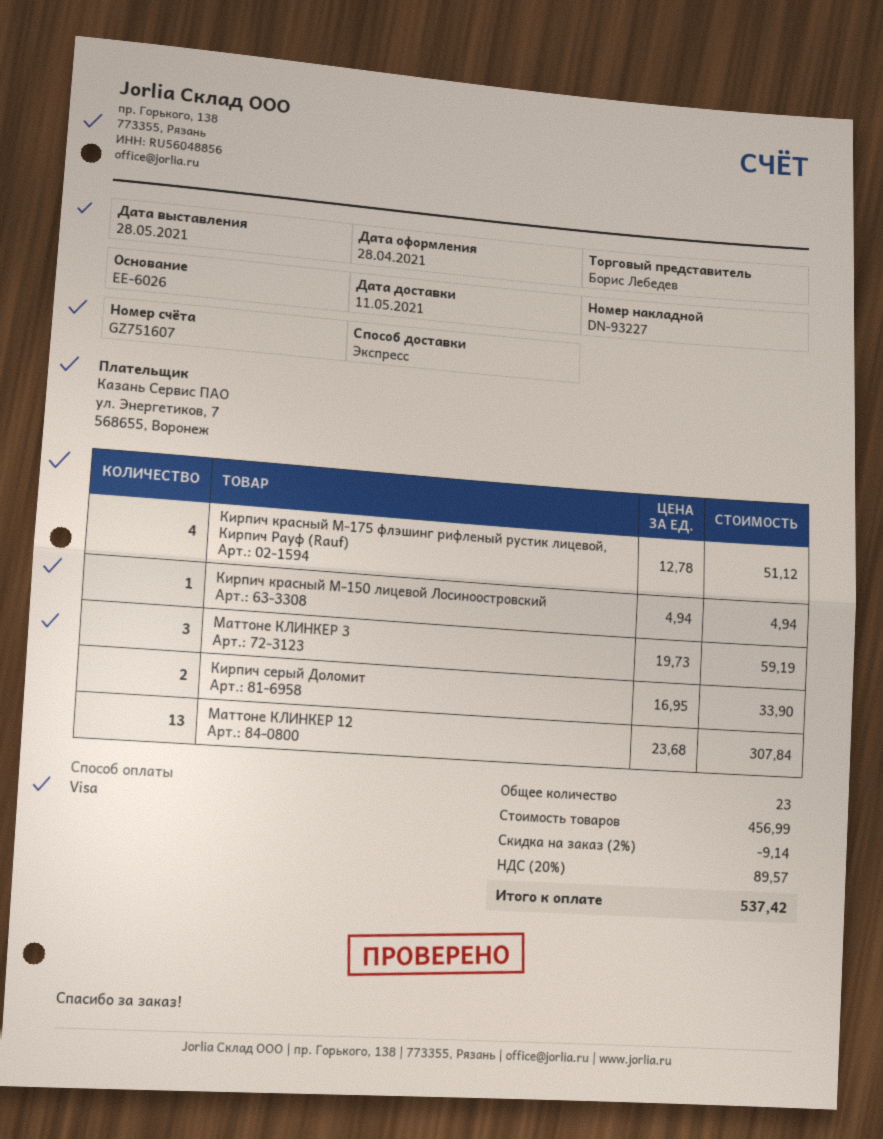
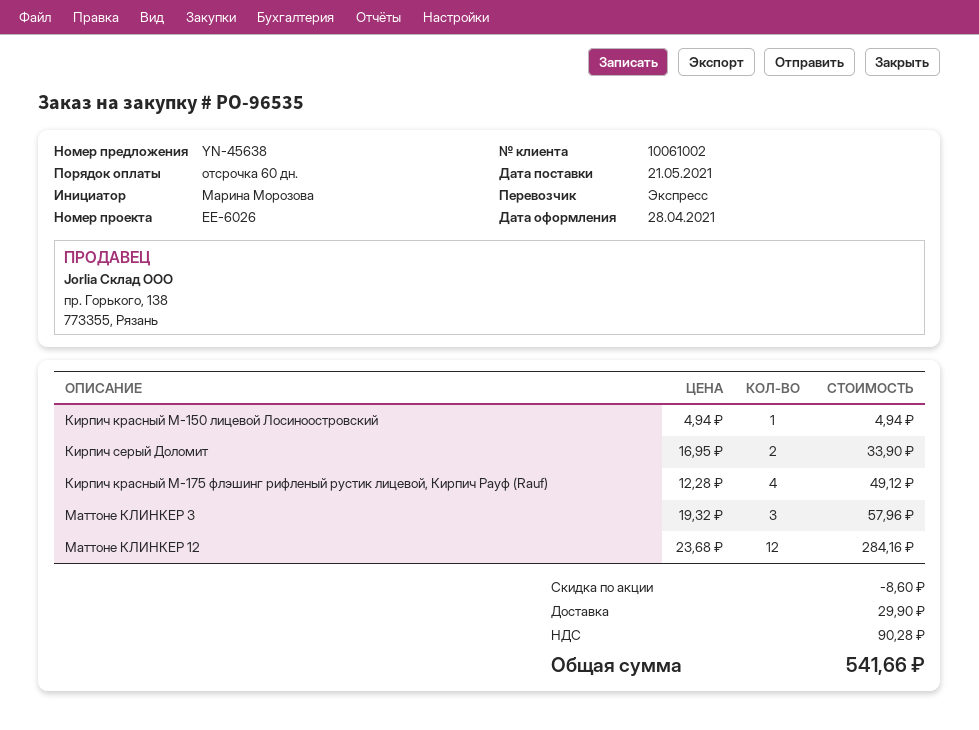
delivery date: 2021-05-11 -> 2021-05-21
Кирпич красный М-175 флэшинг рифленый рустик лицевой, Кирпич Рауф (Rauf): 4 x 12.78 = 51.12 -> 4 x 12.28 = 49.12
Маттоне КЛИНКЕР 3: 3 x 19.73 = 59.19 -> 3 x 19.32 = 57.96
Маттоне КЛИНКЕР 12: 13 x 23.68 = 307.84 -> 12 x 23.68 = 284.16
discount: 9.14 -> 8.60
shipping: none -> 29.90
tax: 89.57 -> 90.28
total: 537.42 -> 541.66

